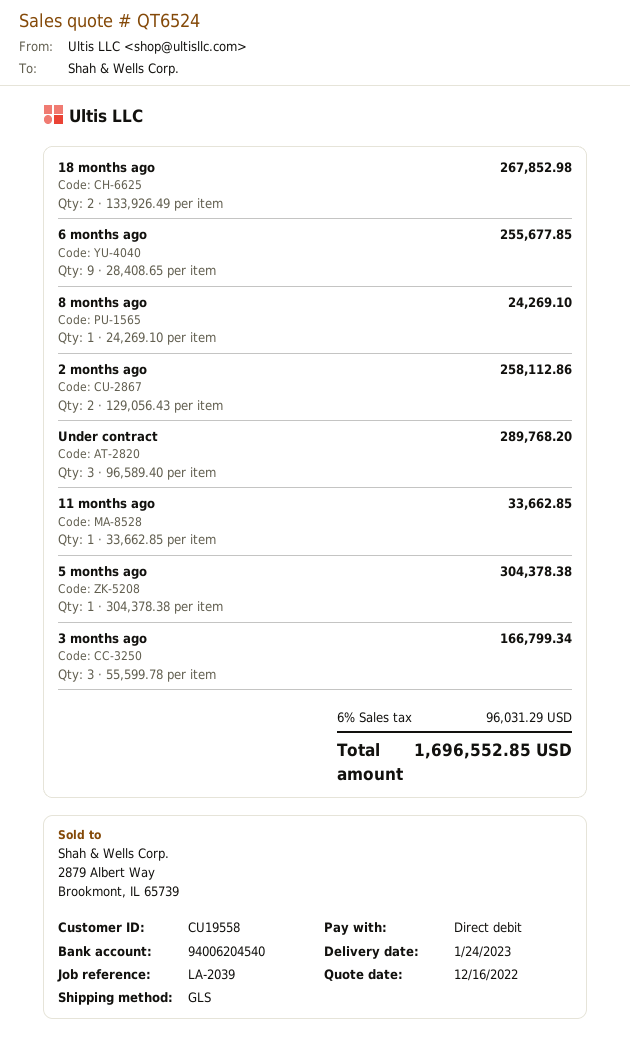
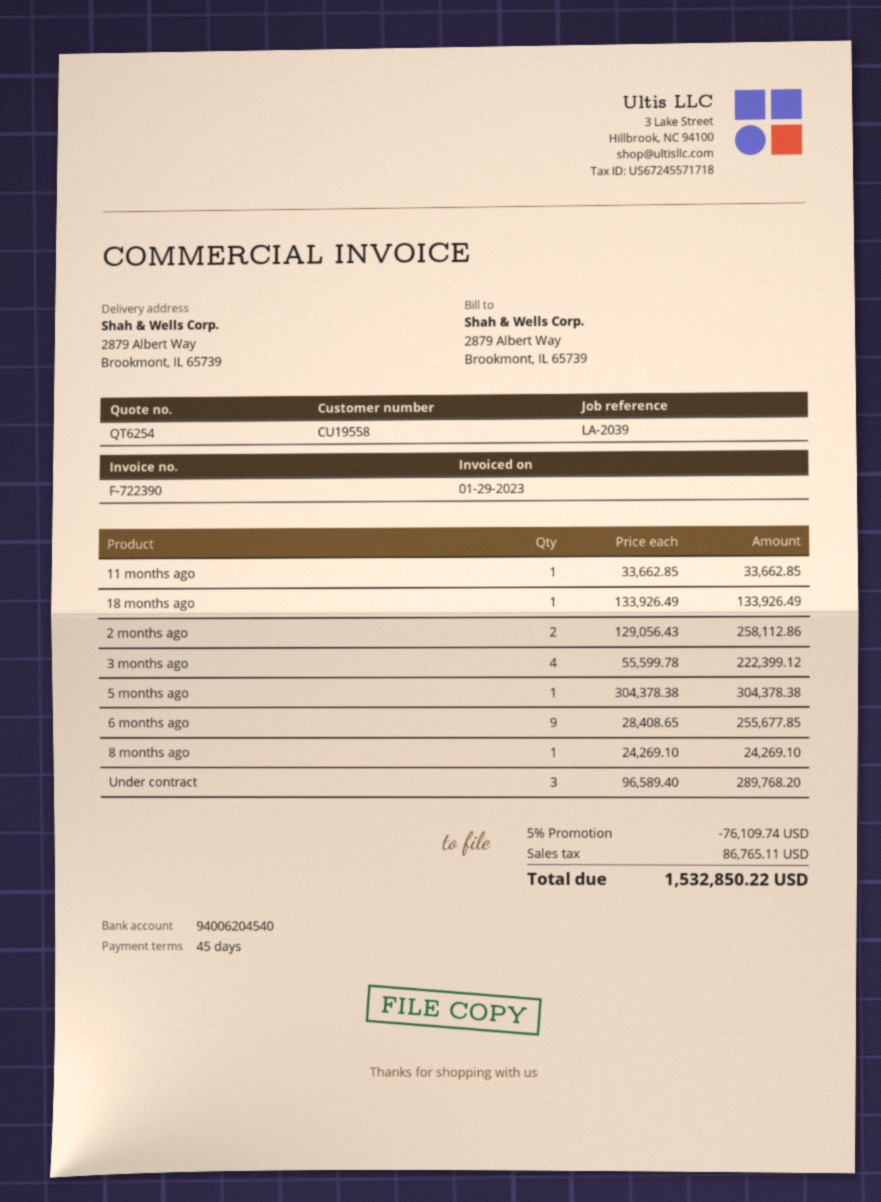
quote number: QT6524 -> QT6254
18 months ago: 2 x 133926.49 = 267852.98 -> 1 x 133926.49 = 133926.49
3 months ago: 3 x 55599.78 = 166799.34 -> 4 x 55599.78 = 222399.12
discount: none -> 5% = 76109.74
tax: 96031.29 -> 86765.11
total: 1696552.85 -> 1532850.22

